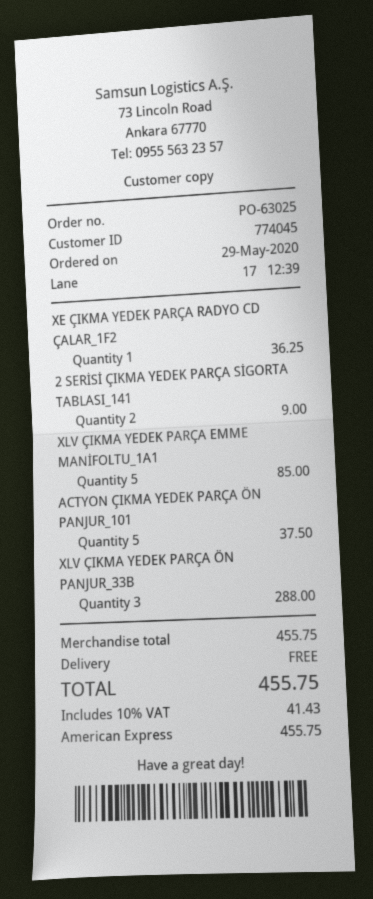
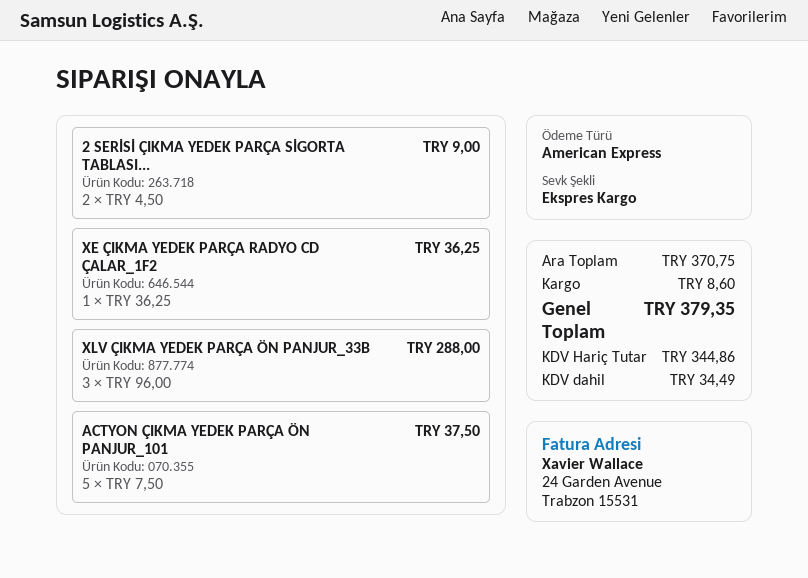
XLV ÇIKMA YEDEK PARÇA EMME MANİFOLTU_1A1: 5 for 85.00 -> none
subtotal: 455.75 -> 370.75
shipping: 0.00 -> 8.60
tax: 41.43 -> 34.49
total: 455.75 -> 379.35

